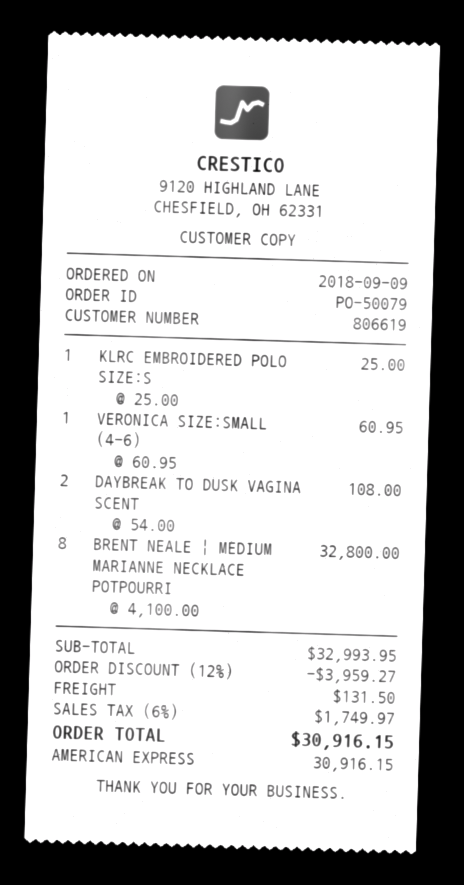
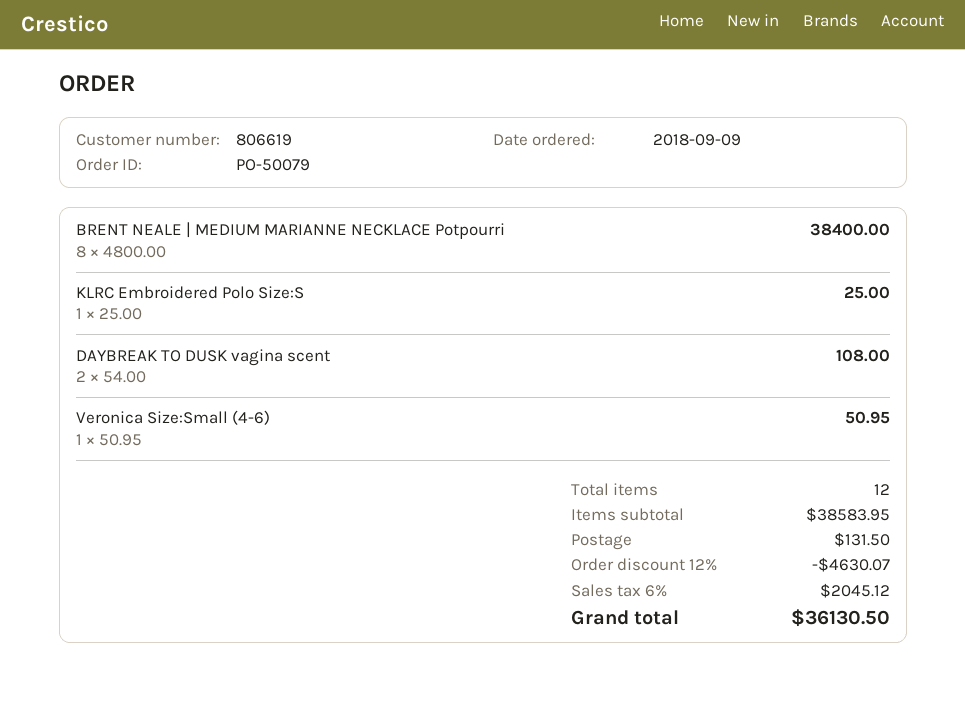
VERONICA SIZE:SMALL (4-6): 1 x 60.95 = 60.95 -> 1 x 50.95 = 50.95
BRENT NEALE | MEDIUM MARIANNE NECKLACE POTPOURRI: 8 x 4100.00 = 32800.00 -> 8 x 4800.00 = 38400.00
subtotal: 32993.95 -> 38583.95
discount: 12% = 3959.27 -> 12% = 4630.07
tax: 6% = 1749.97 -> 6% = 2045.12
total: 30916.15 -> 36130.50

